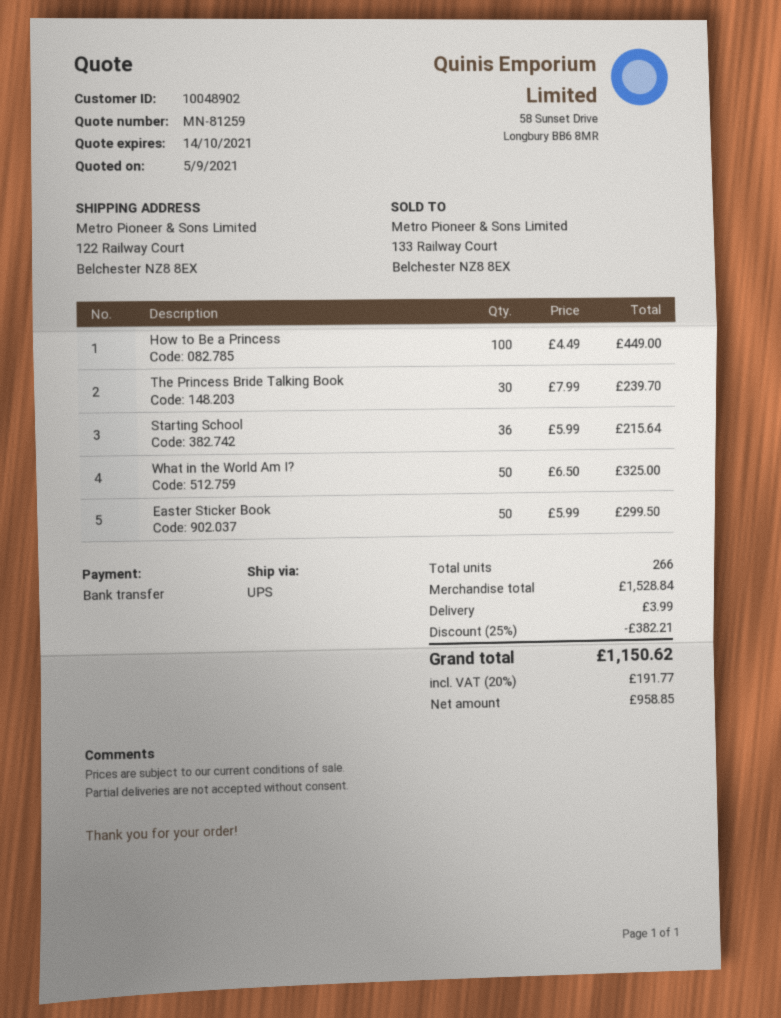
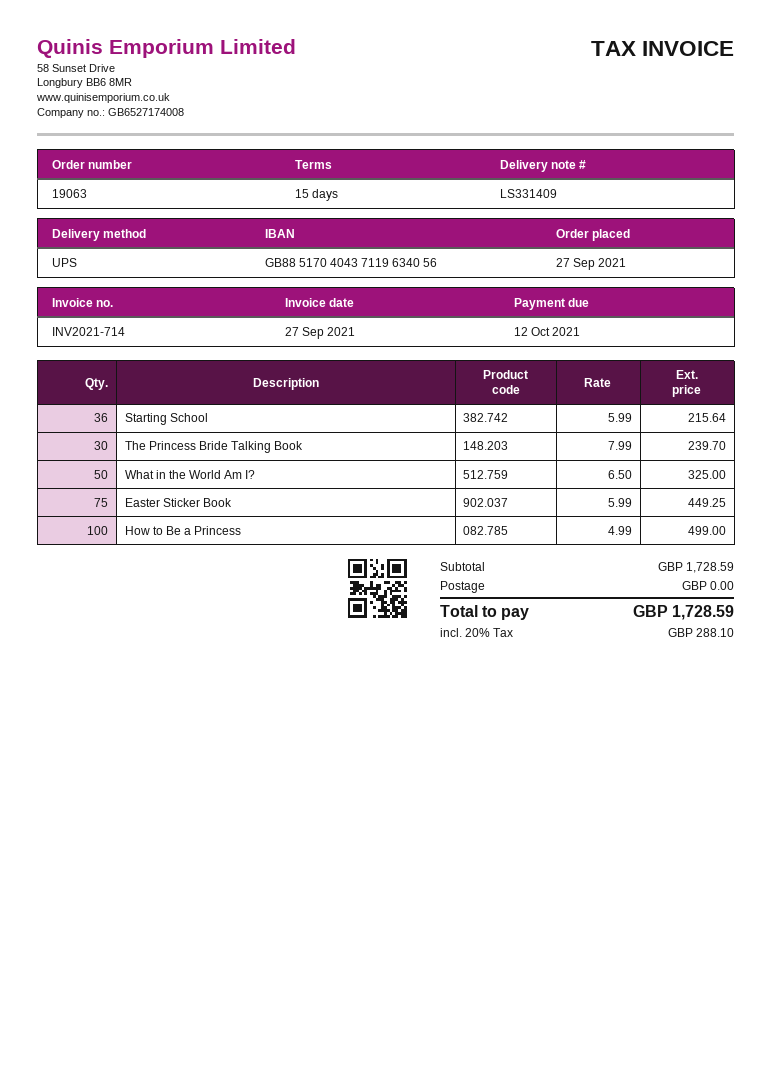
How to Be a Princess: 100 x 4.49 = 449.00 -> 100 x 4.99 = 499.00
Easter Sticker Book: 50 x 5.99 = 299.50 -> 75 x 5.99 = 449.25
subtotal: 1528.84 -> 1728.59
discount: 25% = 382.21 -> none
shipping: 3.99 -> 0.00
tax: 20% = 191.77 -> 20% = 288.10
total: 1150.62 -> 1728.59

